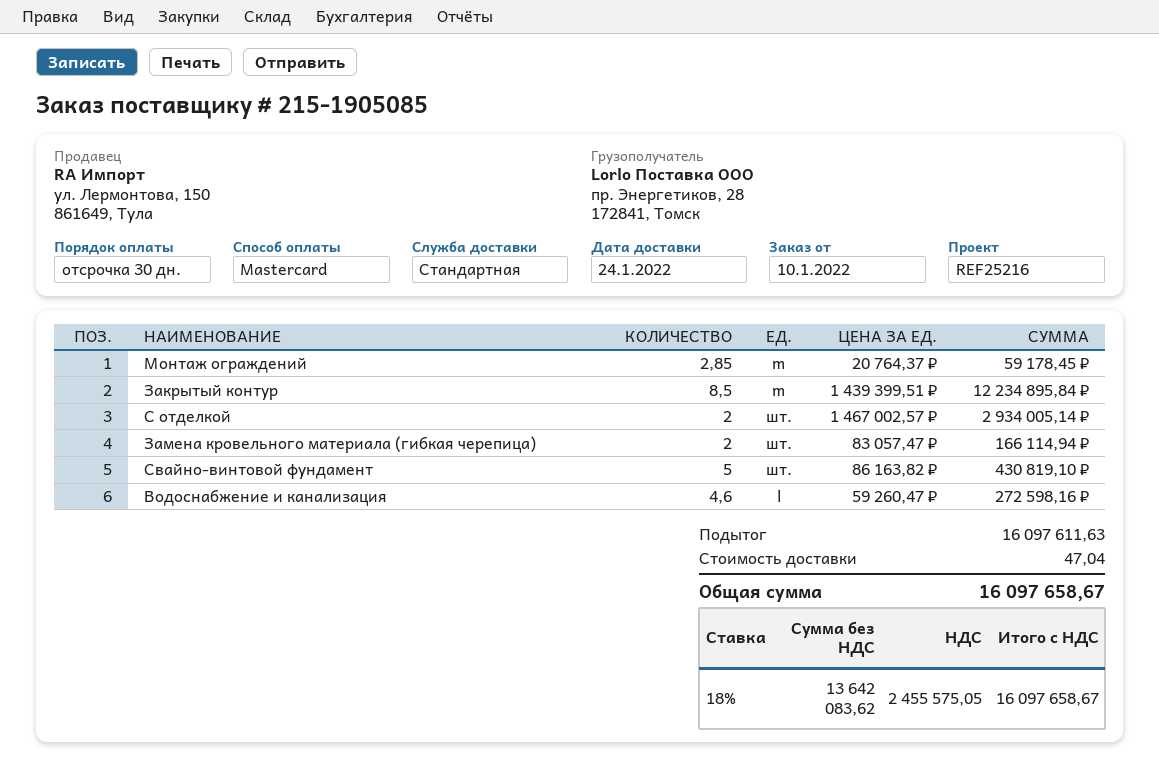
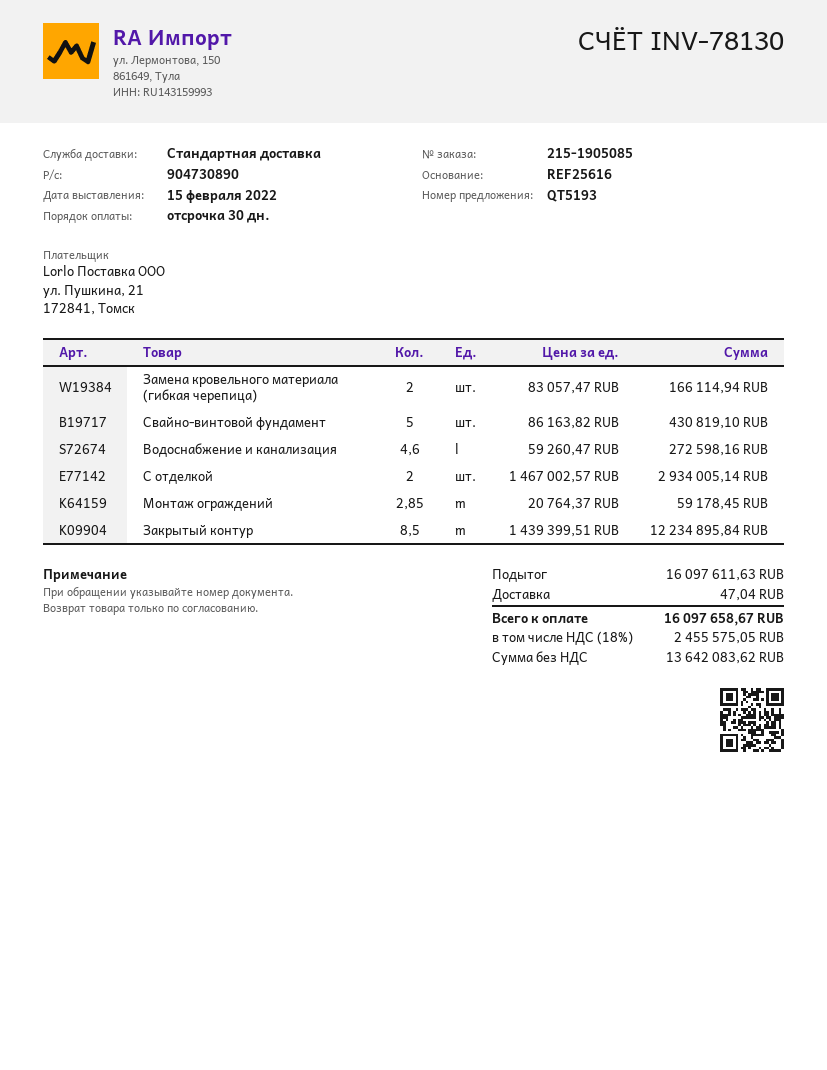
reference: REF25216 -> REF25616

